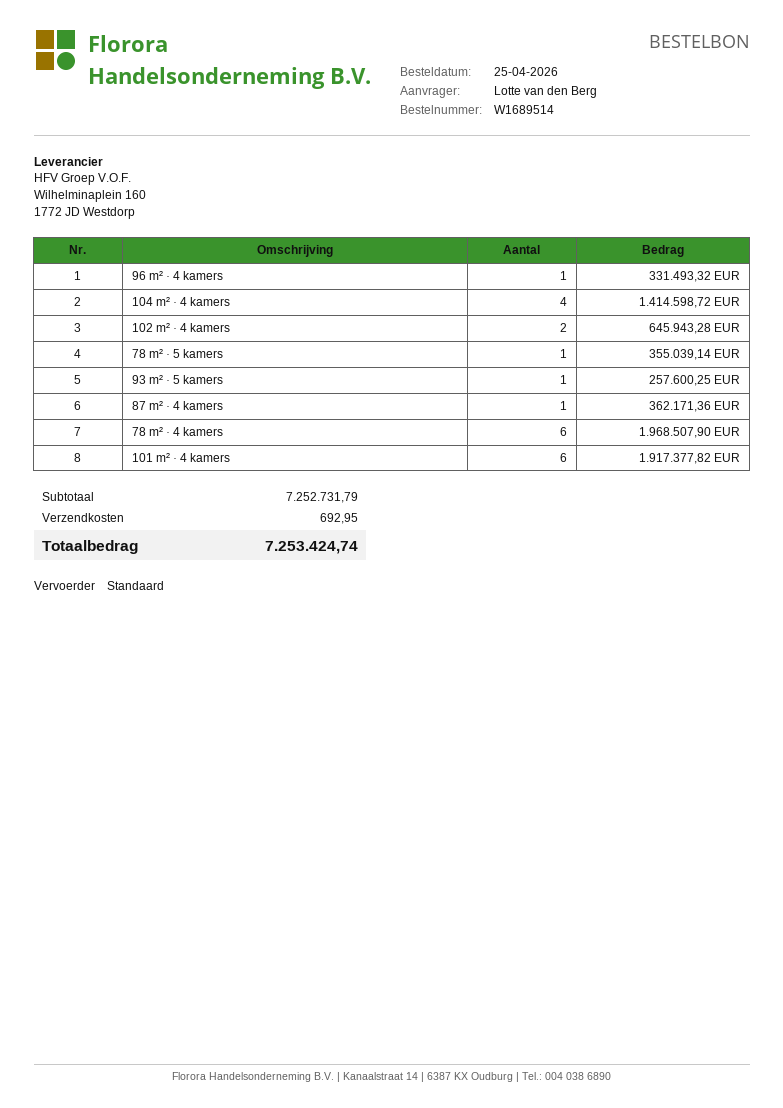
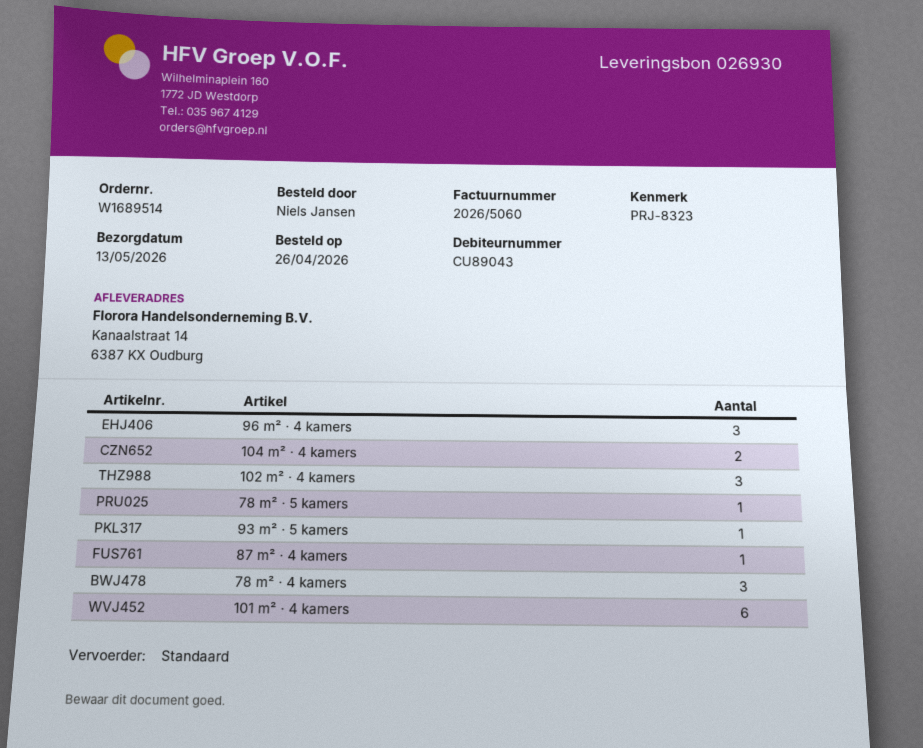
order date: 2026-04-25 -> 2026-04-26
ordered by: Lotte van den Berg -> Niels Jansen
96 m² · 4 kamers: 1 -> 3
104 m² · 4 kamers: 4 -> 2
102 m² · 4 kamers: 2 -> 3
78 m² · 4 kamers: 6 -> 3

